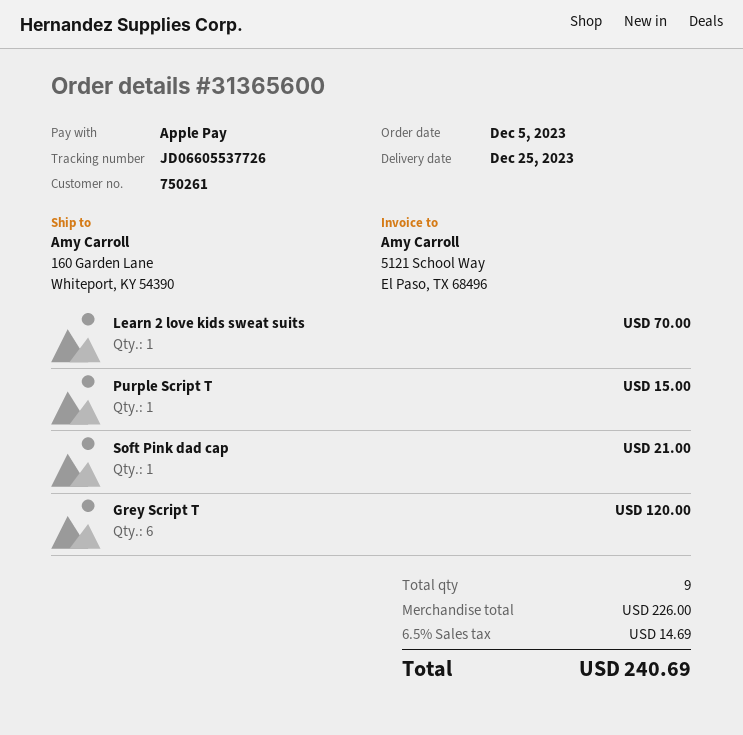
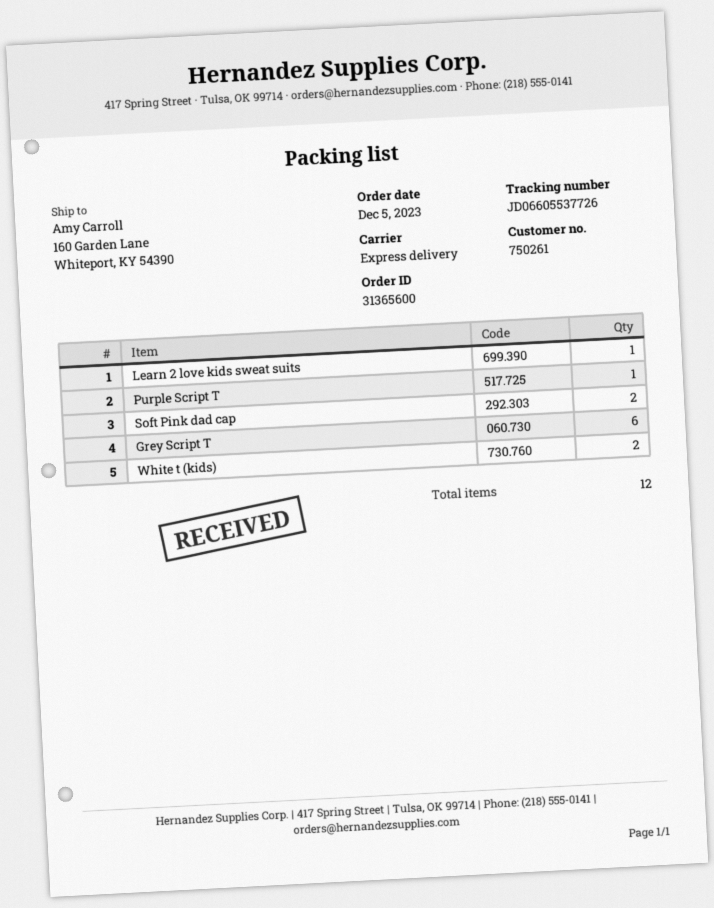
Soft Pink dad cap: 1 -> 2
White t (kids): none -> 2
total quantity: 9 -> 12

